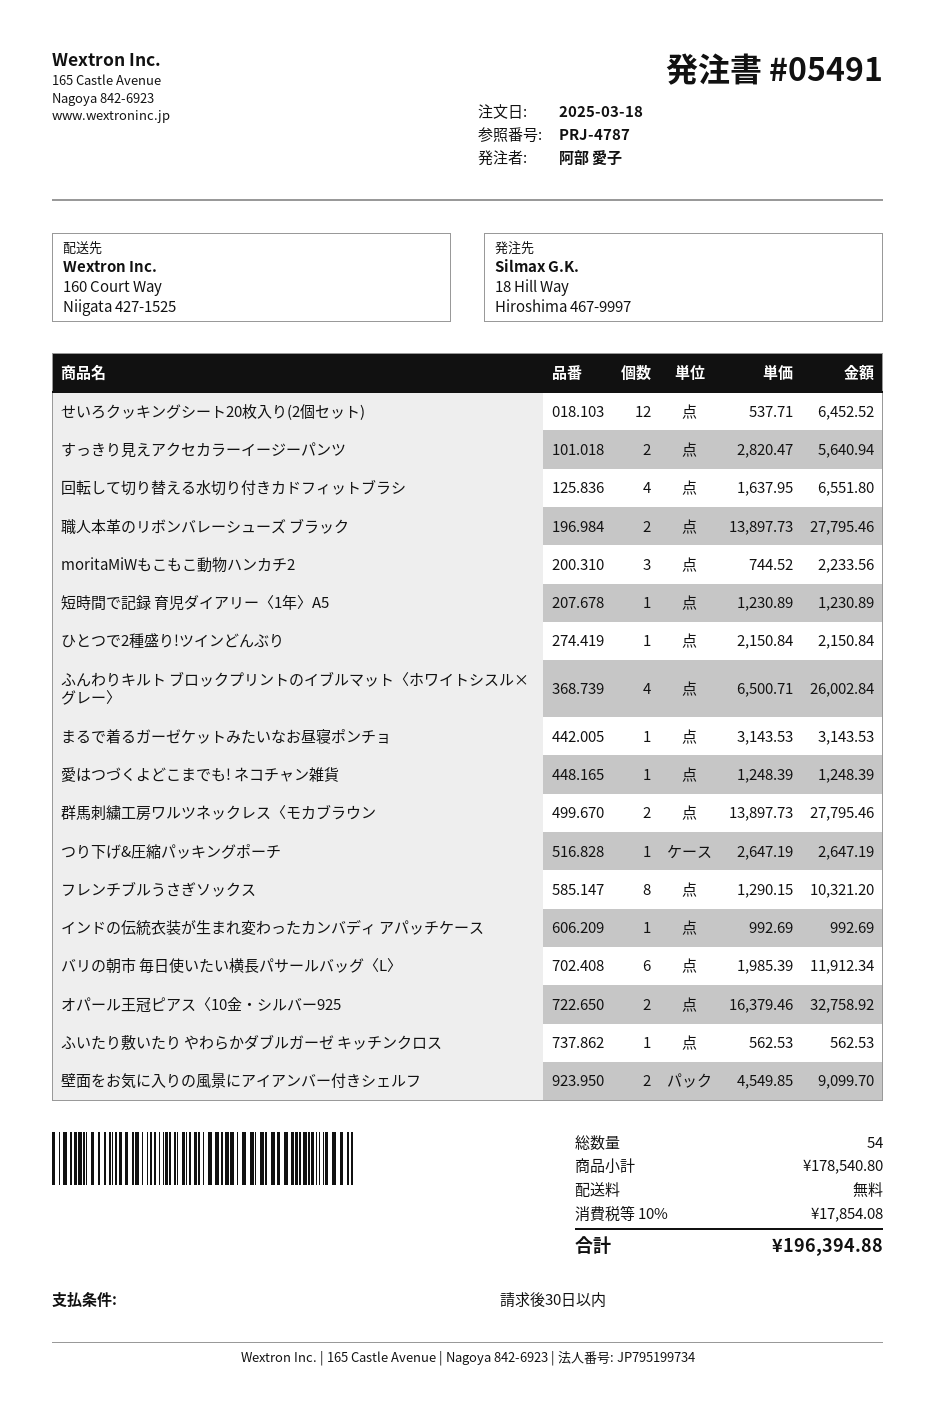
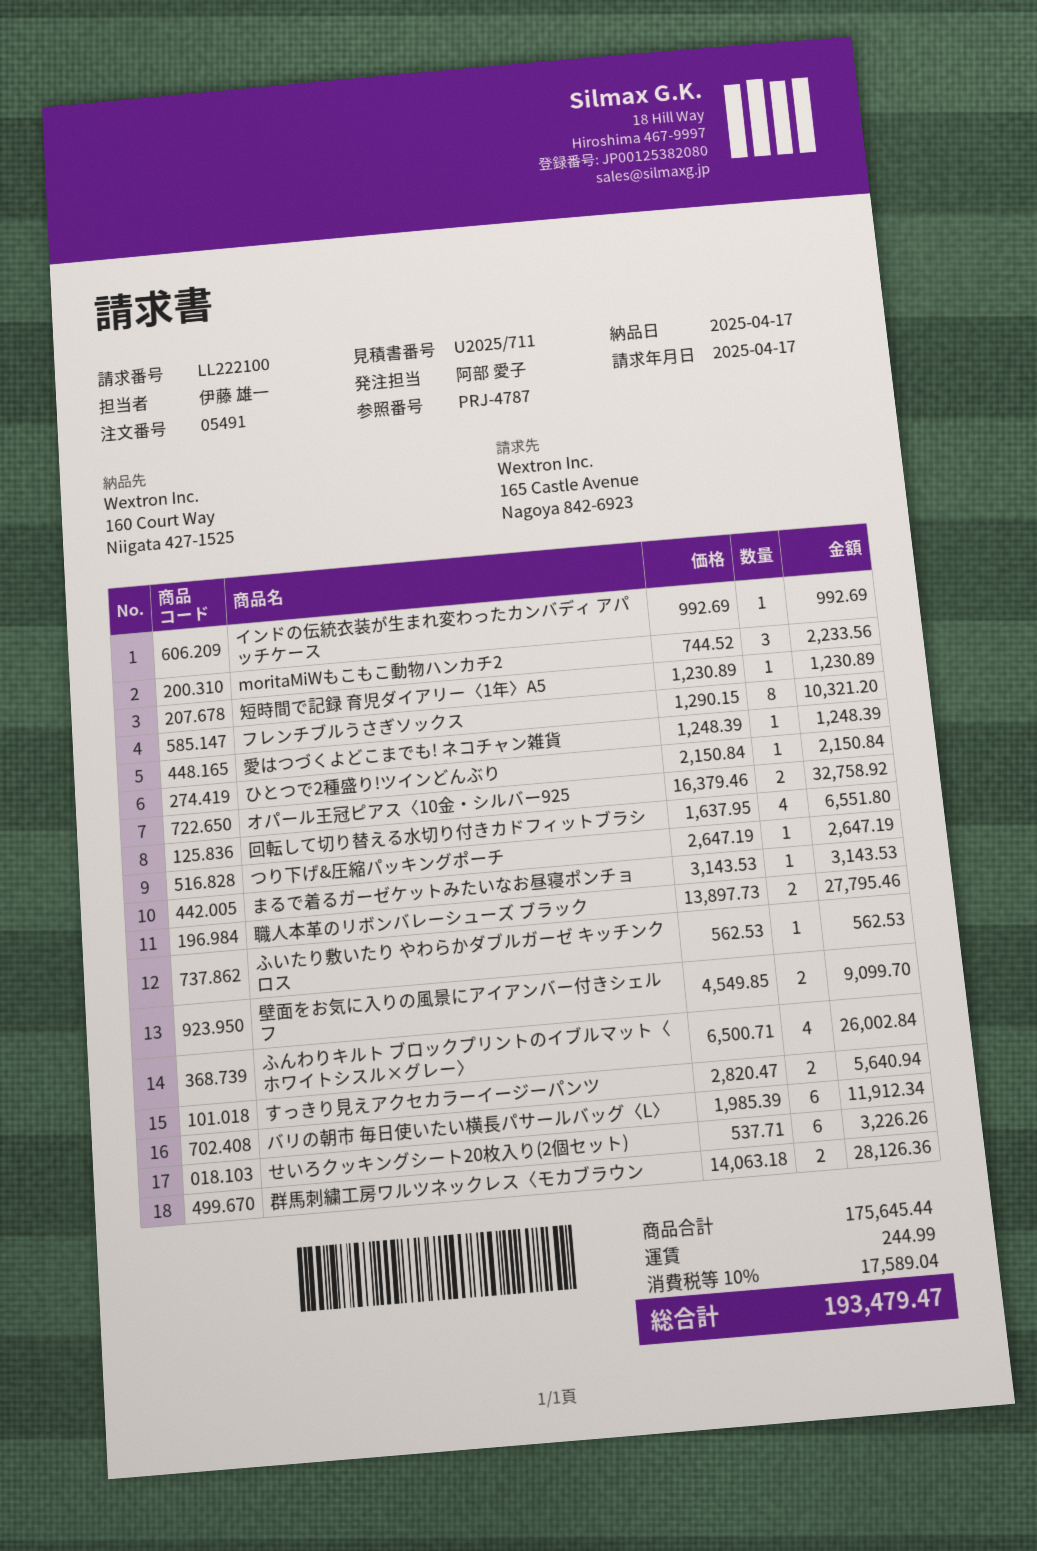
せいろクッキングシート20枚入り(2個セット): 12 x 537.71 = 6452.52 -> 6 x 537.71 = 3226.26
群馬刺繍工房ワルツネックレス〈モカブラウン: 2 x 13897.73 = 27795.46 -> 2 x 14063.18 = 28126.36
subtotal: 178540.80 -> 175645.44
shipping: 0.00 -> 244.99
tax: 10% = 17854.08 -> 10% = 17589.04
total: 196394.88 -> 193479.47

